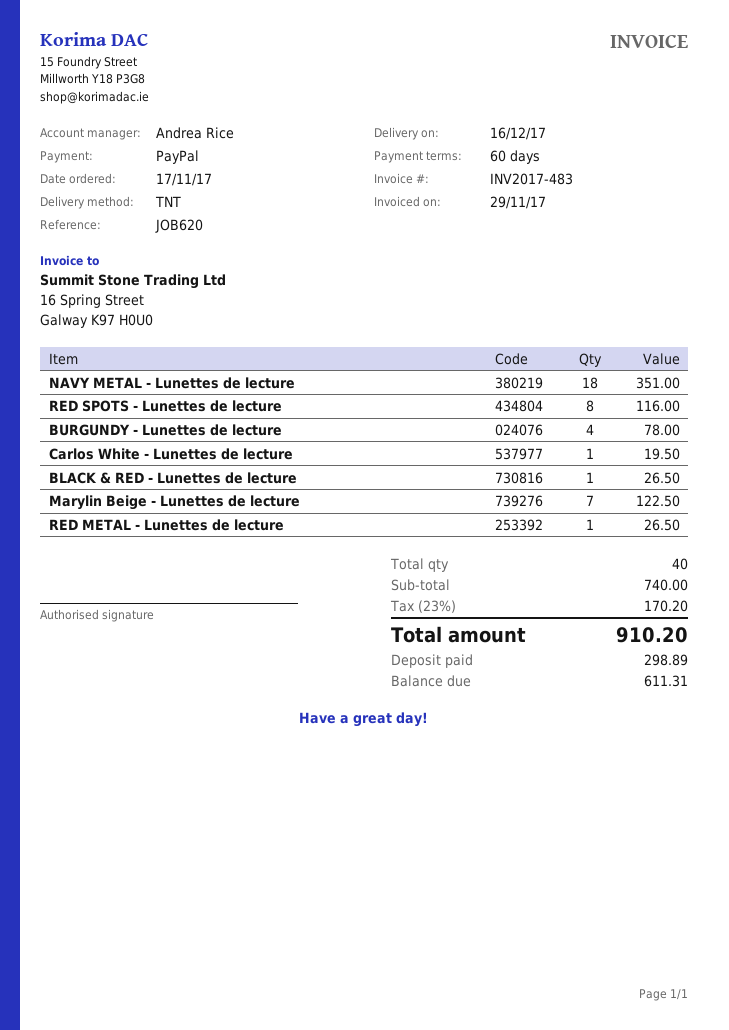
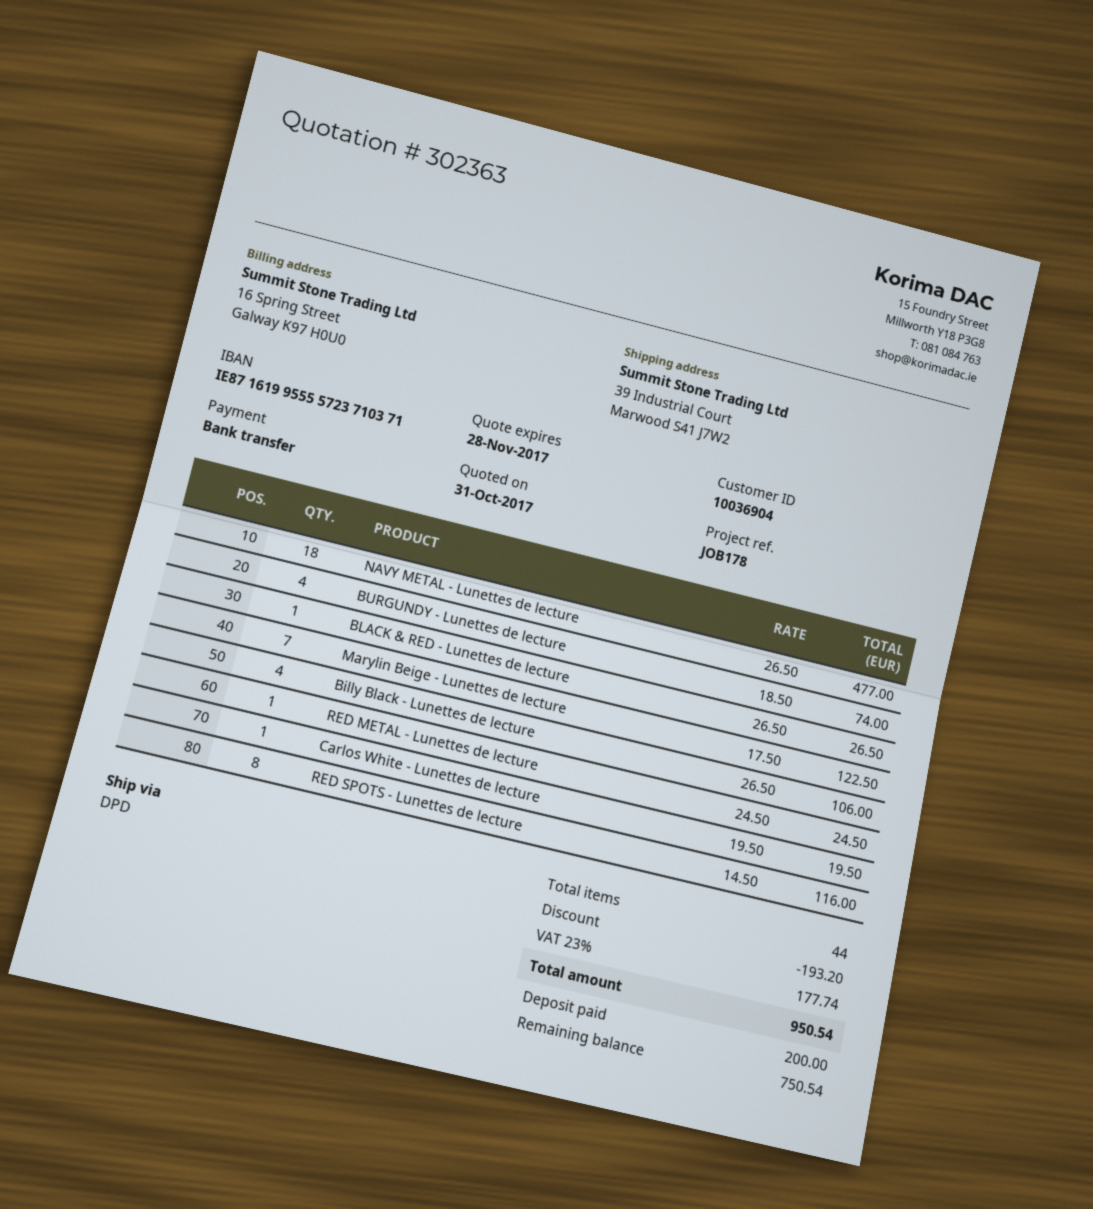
reference: JOB620 -> JOB178
payment method: PayPal -> bank transfer
shipping method: TNT -> DPD
NAVY METAL - Lunettes de lecture: 18 for 351.00 -> 18 for 477.00
BURGUNDY - Lunettes de lecture: 4 for 78.00 -> 4 for 74.00
RED METAL - Lunettes de lecture: 1 for 26.50 -> 1 for 24.50
Billy Black - Lunettes de lecture: none -> 4 for 106.00
total quantity: 40 -> 44
discount: none -> 193.20
tax: 23% = 170.20 -> 23% = 177.74
total: 910.20 -> 950.54
deposit: 298.89 -> 200.00
balance: 611.31 -> 750.54

